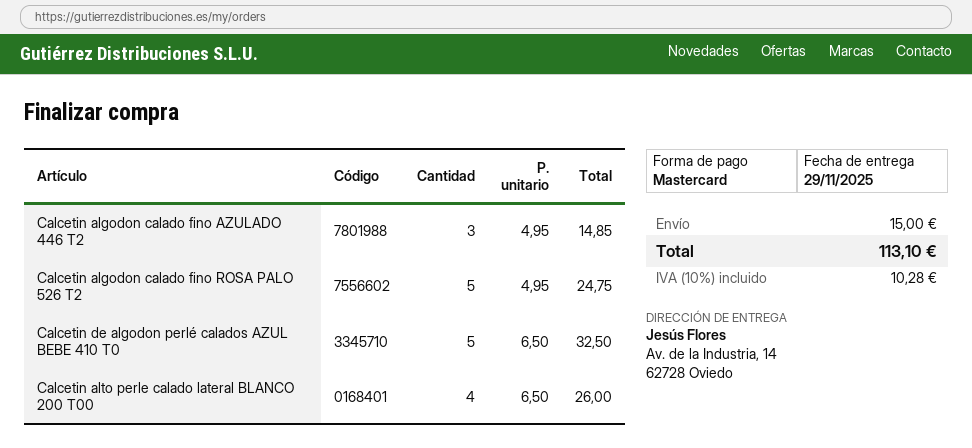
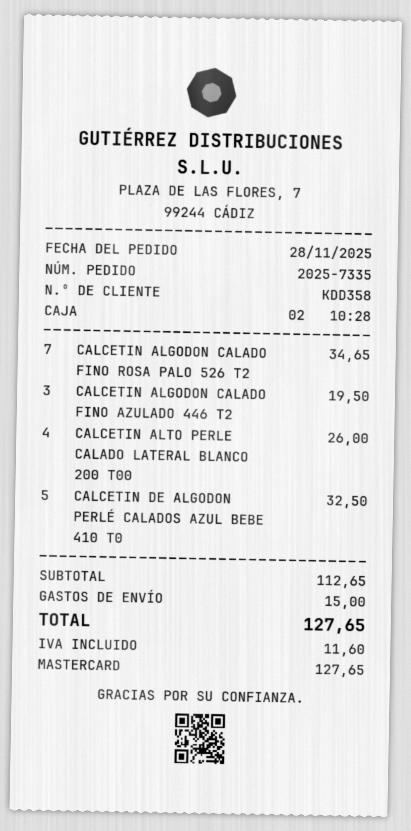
Calcetin algodon calado fino AZULADO 446 T2: 3 for 14.85 -> 3 for 19.50
Calcetin algodon calado fino ROSA PALO 526 T2: 5 for 24.75 -> 7 for 34.65
tax: 10.28 -> 11.60
total: 113.10 -> 127.65

